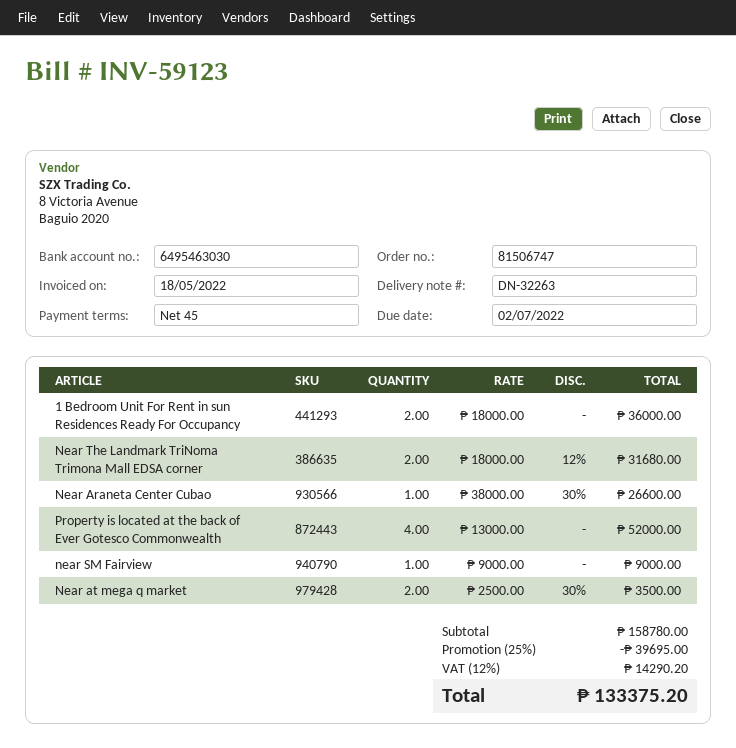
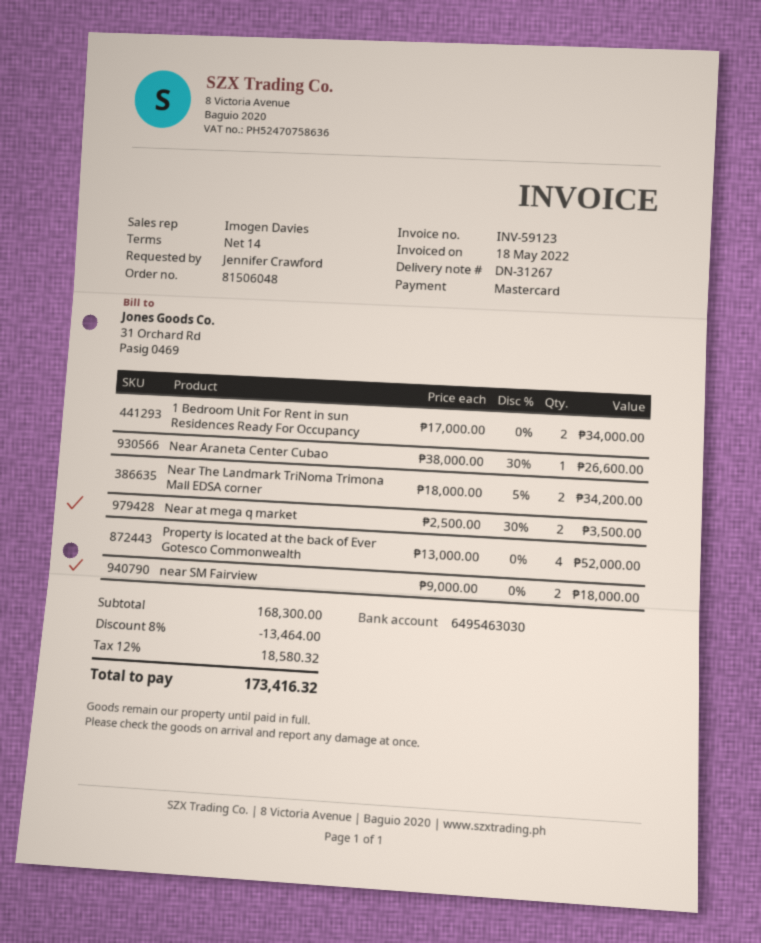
order number: 81506747 -> 81506048
delivery note number: DN-32263 -> DN-31267
payment terms: 45 days -> 14 days
1 Bedroom Unit For Rent in sun Residences Ready For Occupancy: 2 x 18000.00 = 36000.00 -> 2 x 17000.00 = 34000.00
Near The Landmark TriNoma Trimona Mall EDSA corner: 2 x 18000.00 - 12% = 31680.00 -> 2 x 18000.00 - 5% = 34200.00
near SM Fairview: 1 x 9000.00 = 9000.00 -> 2 x 9000.00 = 18000.00
subtotal: 158780.00 -> 168300.00
discount: 25% = 39695.00 -> 8% = 13464.00
tax: 12% = 14290.20 -> 12% = 18580.32
total: 133375.20 -> 173416.32

